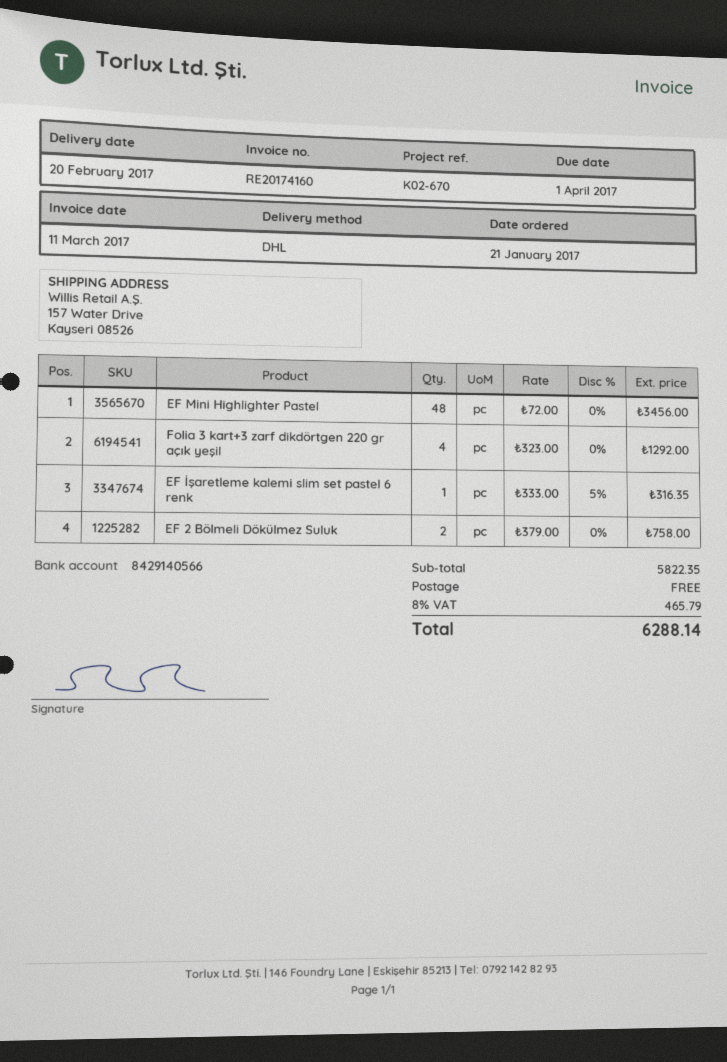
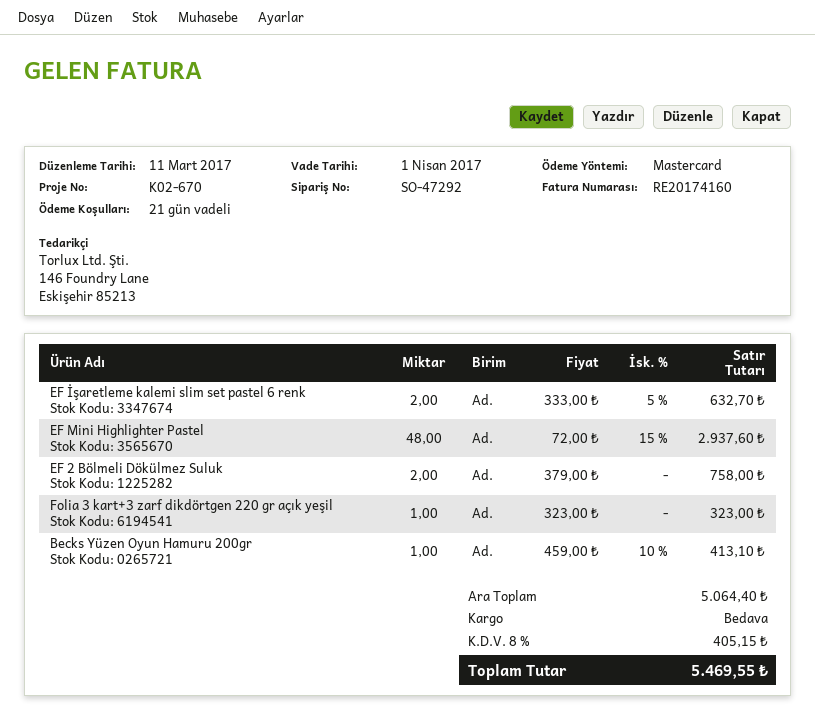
EF Mini Highlighter Pastel: 48 x 72.00 = 3456.00 -> 48 x 72.00 - 15% = 2937.60
Folia 3 kart+3 zarf dikdörtgen 220 gr açık yeşil: 4 x 323.00 = 1292.00 -> 1 x 323.00 = 323.00
EF İşaretleme kalemi slim set pastel 6 renk: 1 x 333.00 - 5% = 316.35 -> 2 x 333.00 - 5% = 632.70
Becks Yüzen Oyun Hamuru 200gr: none -> 1 x 459.00 - 10% = 413.10
subtotal: 5822.35 -> 5064.40
tax: 8% = 465.79 -> 8% = 405.15
total: 6288.14 -> 5469.55

